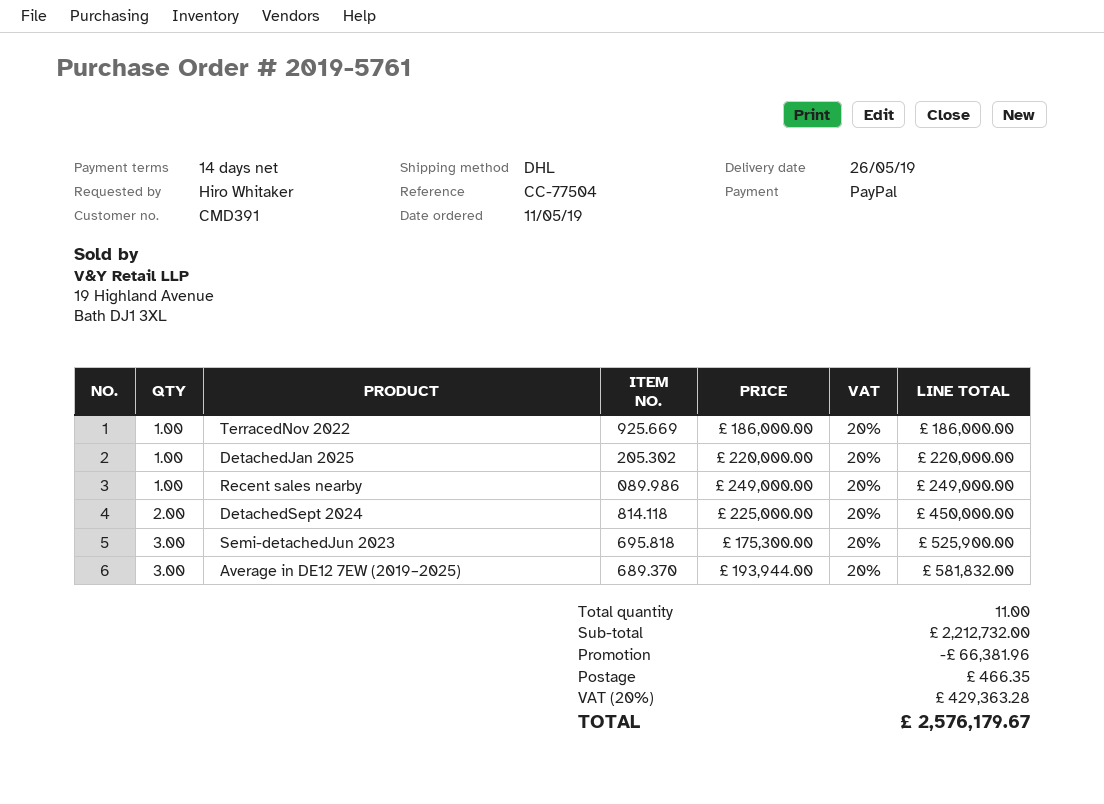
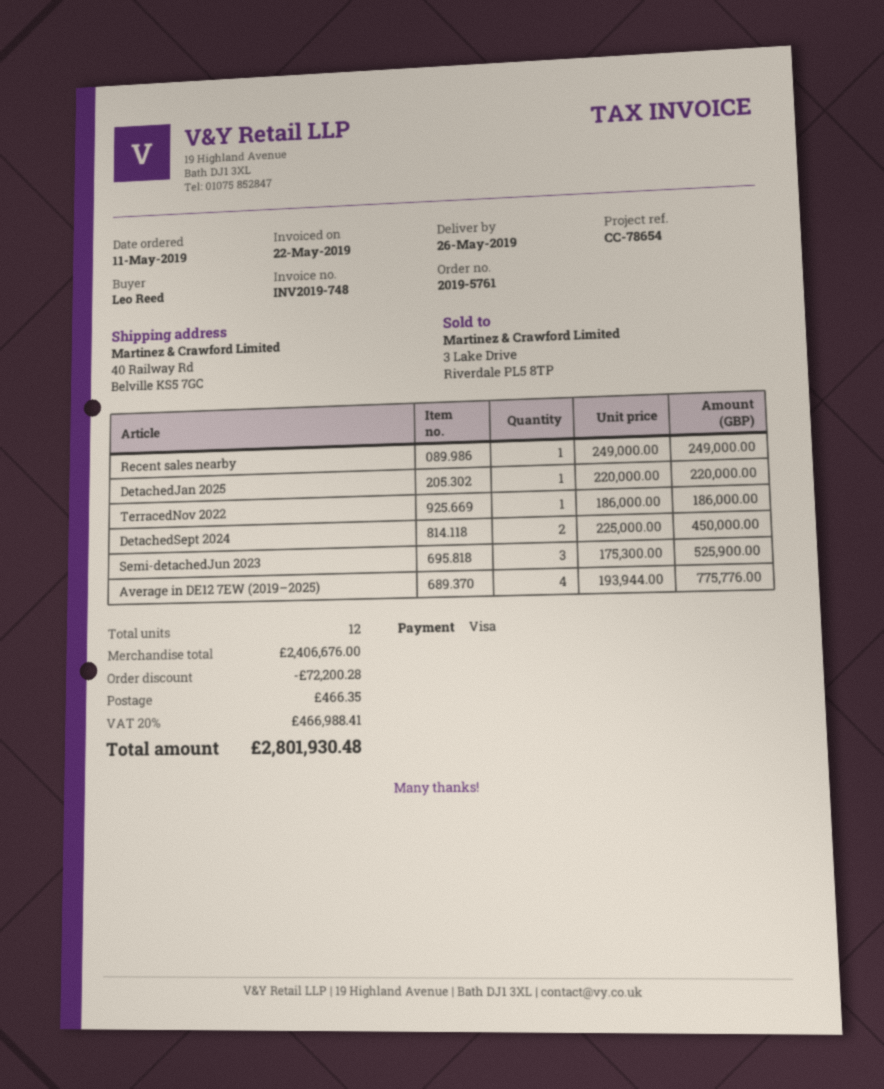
reference: CC-77504 -> CC-78654
ordered by: Hiro Whitaker -> Leo Reed
payment method: PayPal -> Visa
Average in DE12 7EW (2019–2025): 3 x 193944.00 = 581832.00 -> 4 x 193944.00 = 775776.00
total quantity: 11 -> 12
subtotal: 2212732.00 -> 2406676.00
discount: 66381.96 -> 72200.28
tax: 20% = 429363.28 -> 20% = 466988.41
total: 2576179.67 -> 2801930.48

